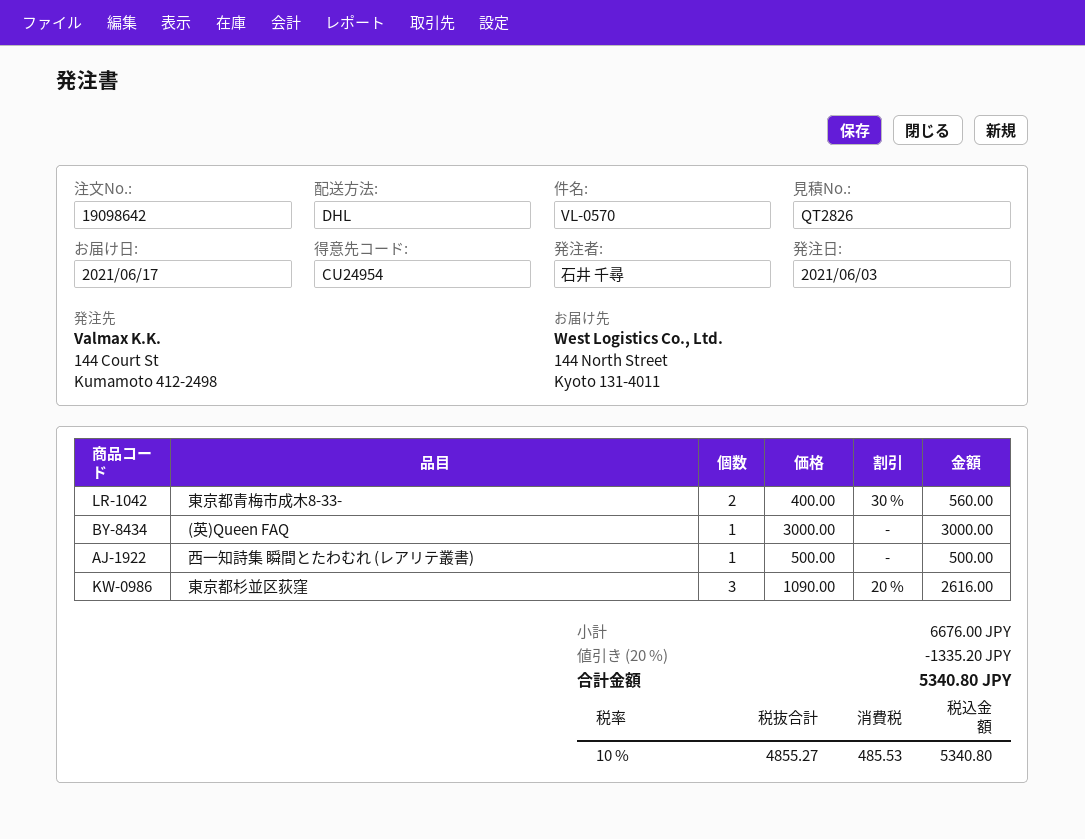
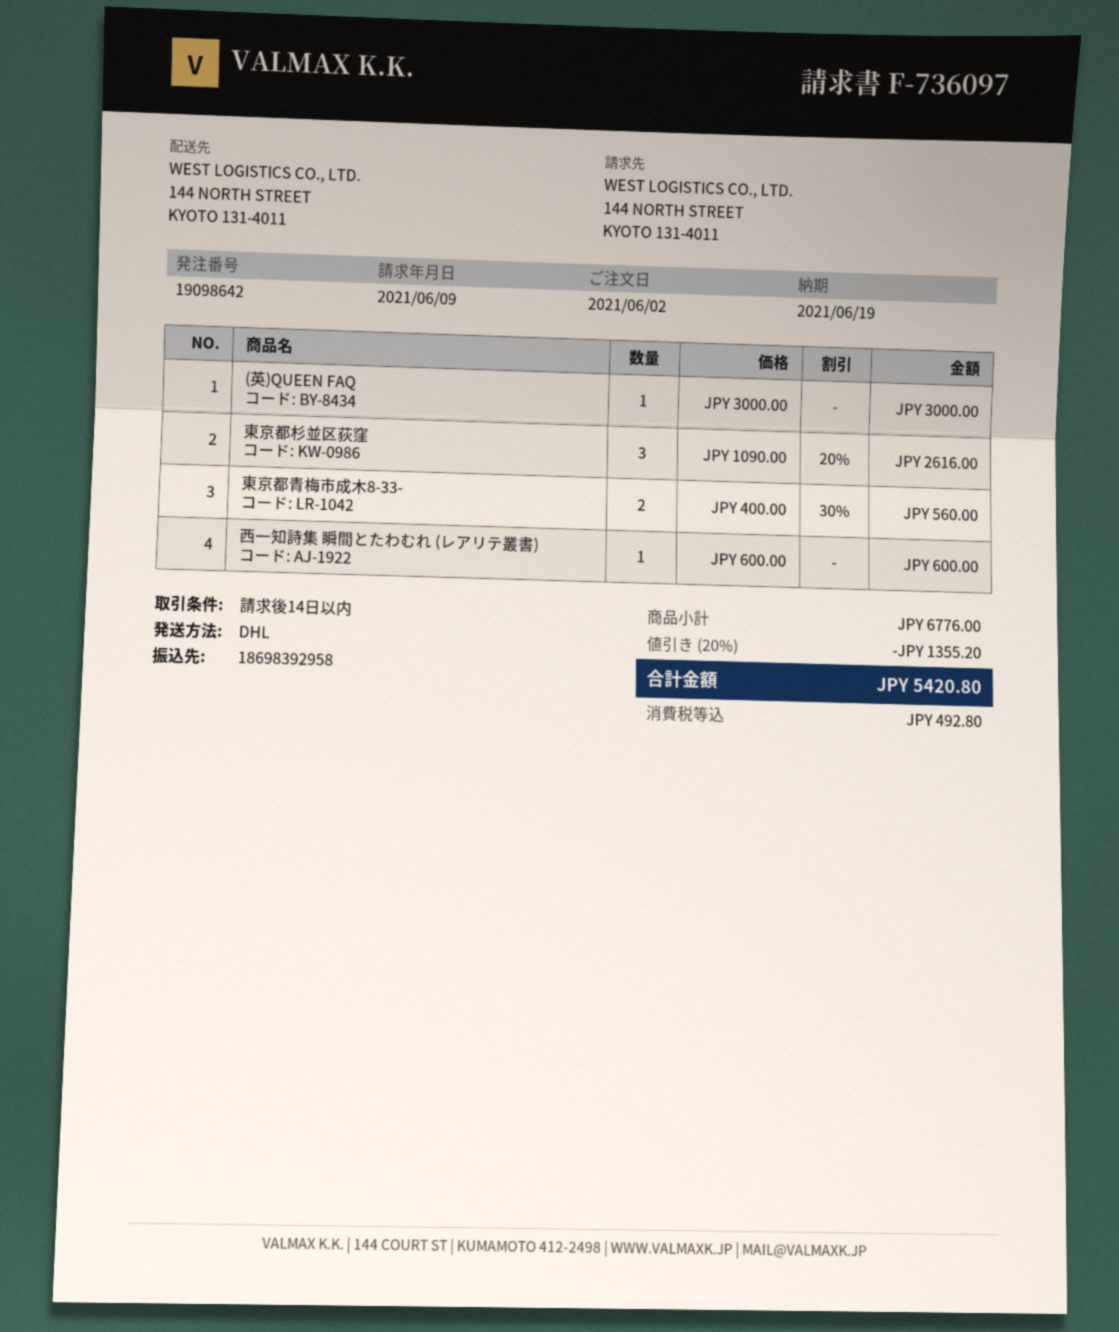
order date: 2021-06-03 -> 2021-06-02
delivery date: 2021-06-17 -> 2021-06-19
西一知詩集 瞬間とたわむれ (レアリテ叢書): 1 x 500.00 = 500.00 -> 1 x 600.00 = 600.00
subtotal: 6676.00 -> 6776.00
discount: 20% = 1335.20 -> 20% = 1355.20
tax: 485.53 -> 492.80
total: 5340.80 -> 5420.80

